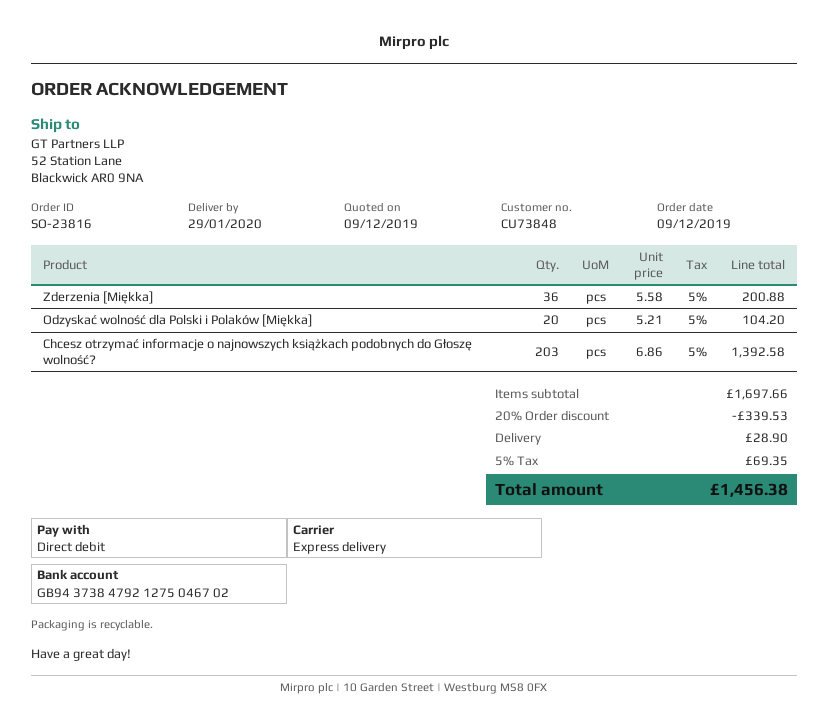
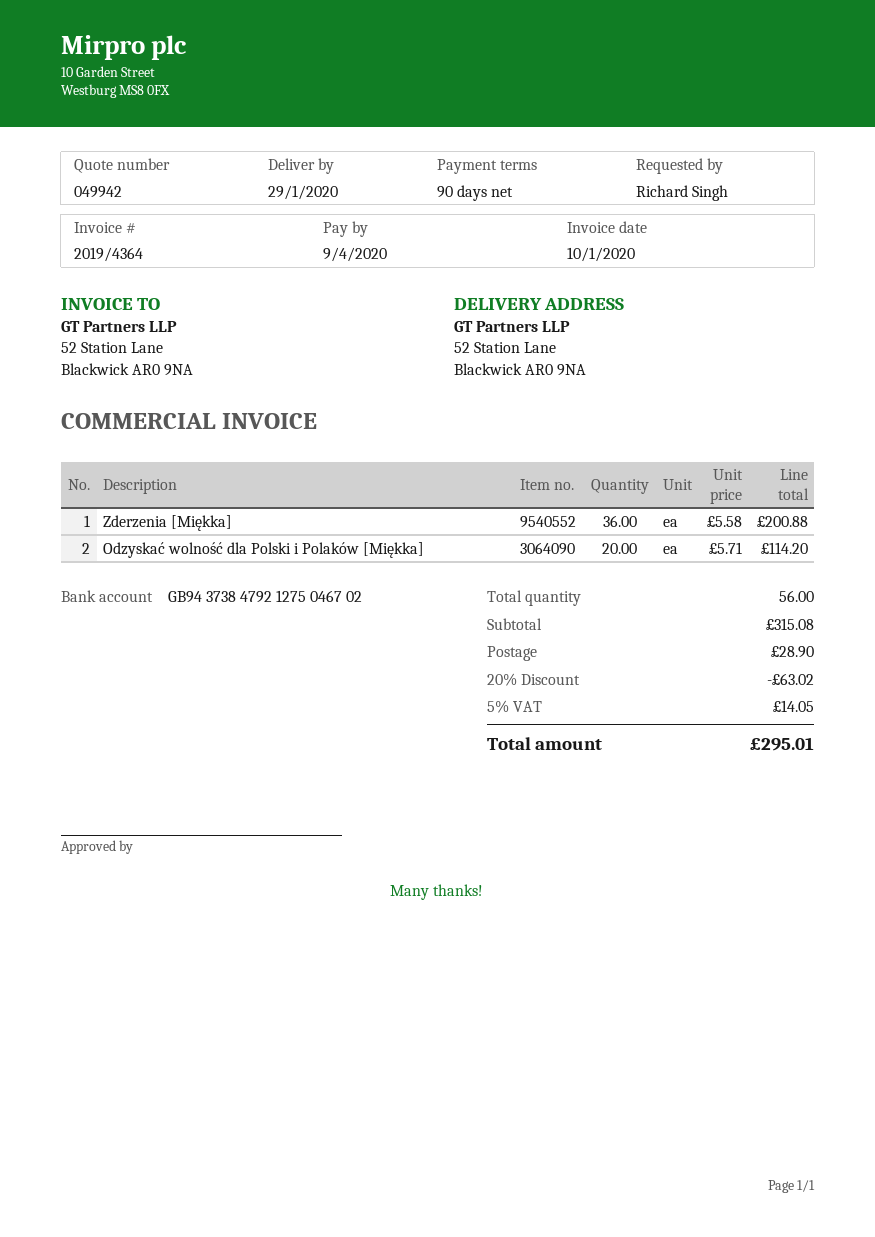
Odzyskać wolność dla Polski i Polaków [Miękka]: 20 x 5.21 = 104.20 -> 20 x 5.71 = 114.20
Chcesz otrzymać informacje o najnowszych książkach podobnych do Głoszę wolność?: 203 x 6.86 = 1392.58 -> none
subtotal: 1697.66 -> 315.08
discount: 20% = 339.53 -> 20% = 63.02
tax: 5% = 69.35 -> 5% = 14.05
total: 1456.38 -> 295.01

